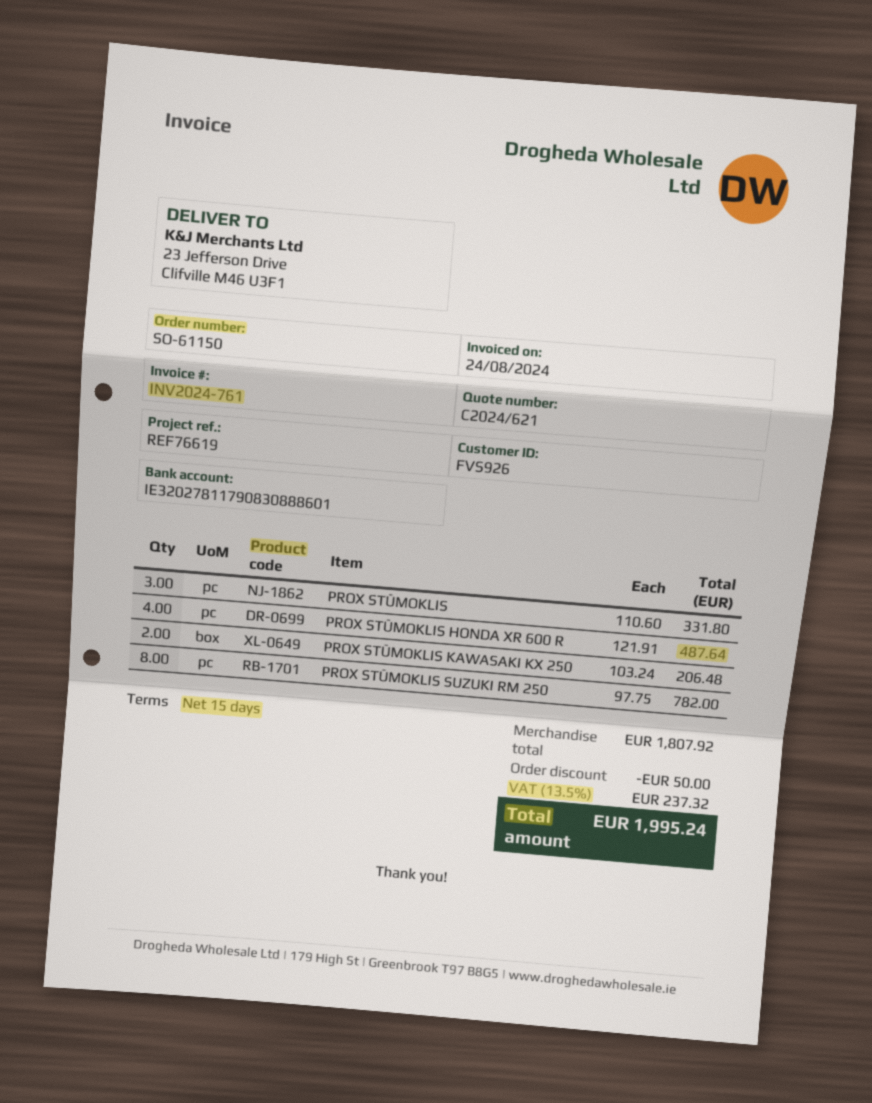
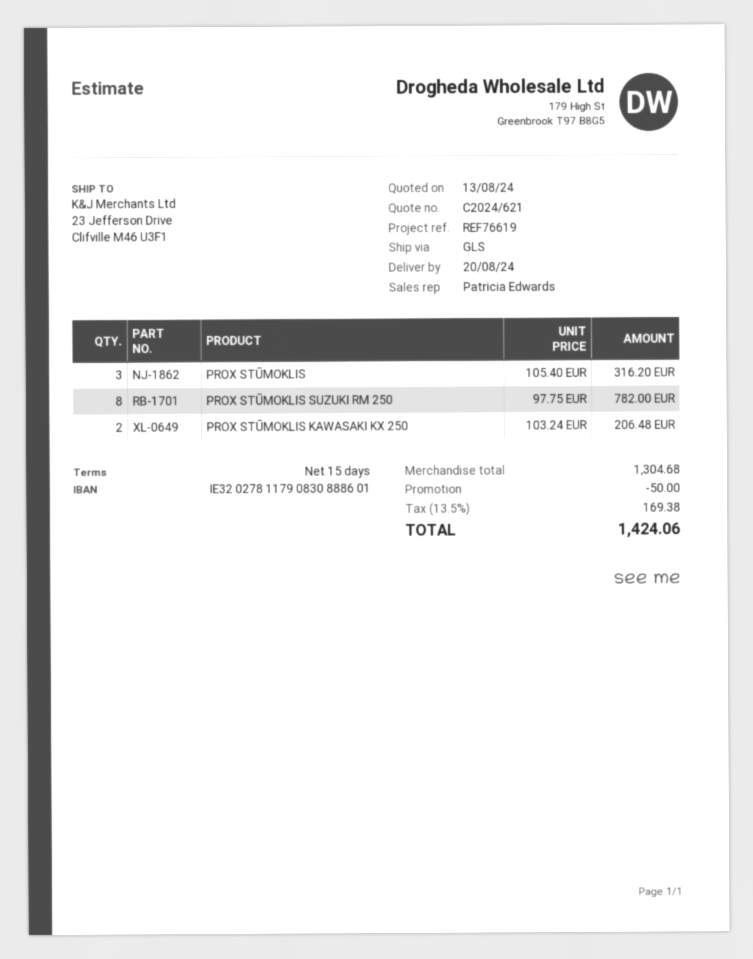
PROX STŪMOKLIS: 3 x 110.60 = 331.80 -> 3 x 105.40 = 316.20
PROX STŪMOKLIS HONDA XR 600 R: 4 x 121.91 = 487.64 -> none
subtotal: 1807.92 -> 1304.68
tax: 13.5% = 237.32 -> 13.5% = 169.38
total: 1995.24 -> 1424.06

